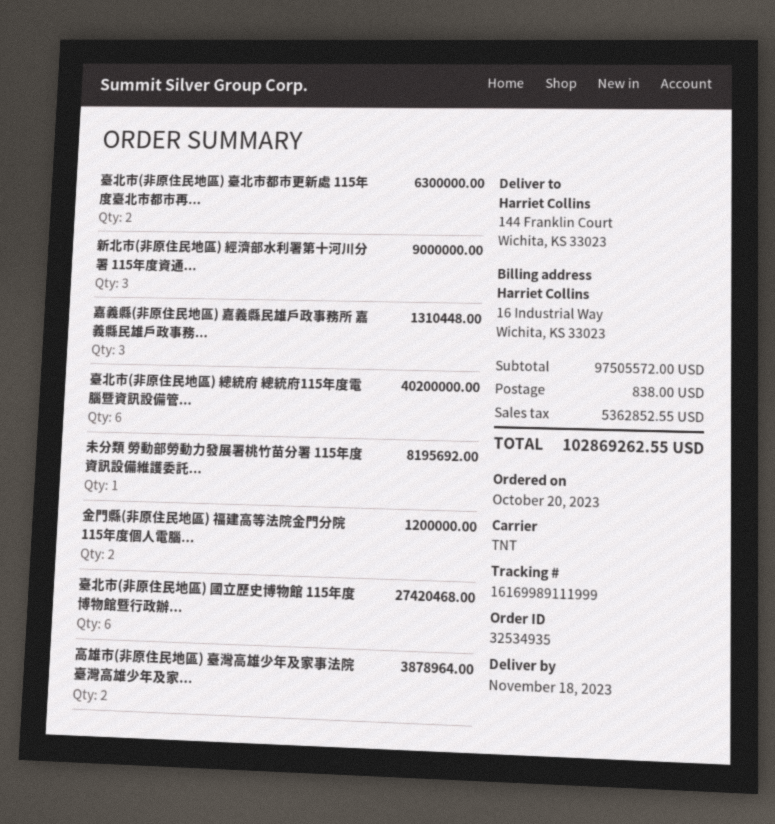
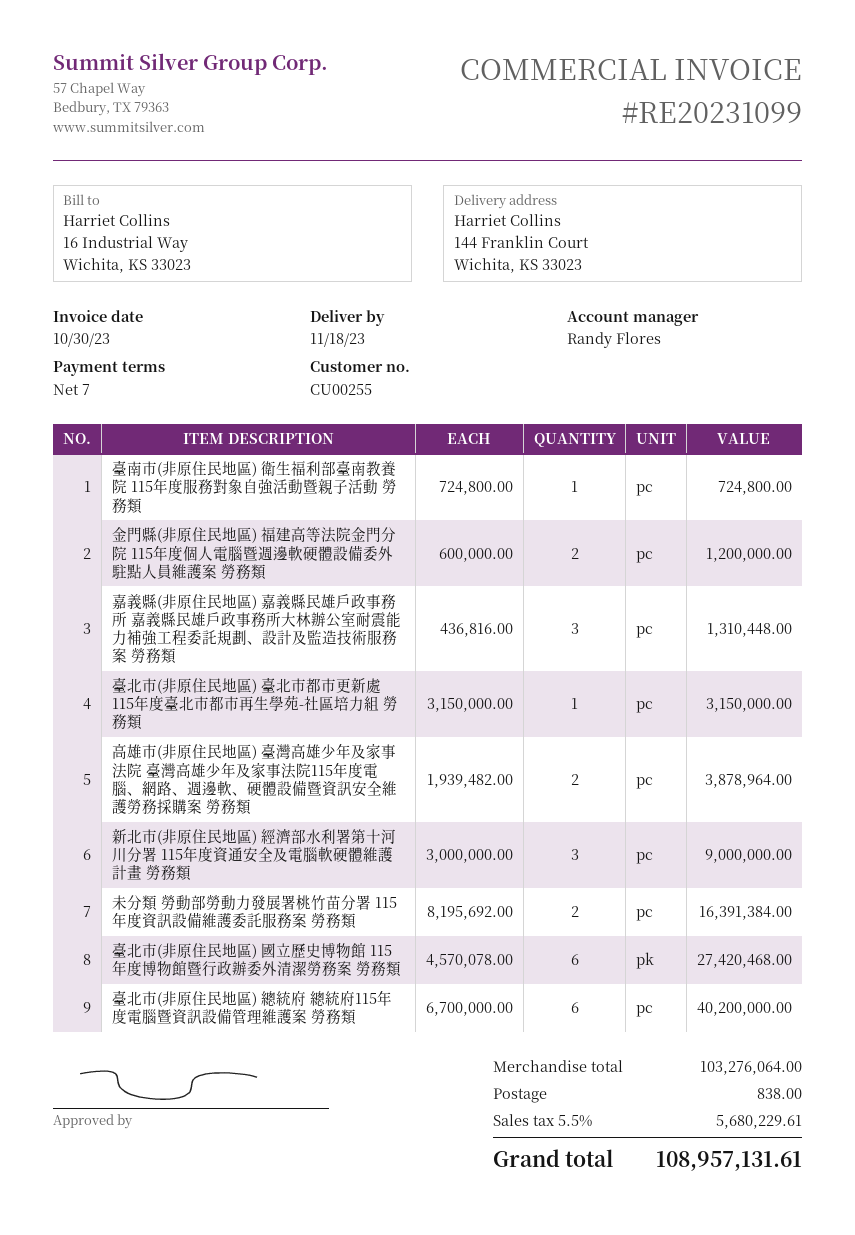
臺北市(非原住民地區) 臺北市都市更新處 115年度臺北市都市再...: 2 for 6300000.00 -> 1 for 3150000.00
未分類 勞動部勞動力發展署桃竹苗分署 115年度資訊設備維護委託...: 1 for 8195692.00 -> 2 for 16391384.00
臺南市(非原住民地區) 衛生福利部臺南教養院 115年度服務對象自強活動暨親子活動 勞務類: none -> 1 for 724800.00
subtotal: 97505572.00 -> 103276064.00
tax: 5362852.55 -> 5680229.61
total: 102869262.55 -> 108957131.61

